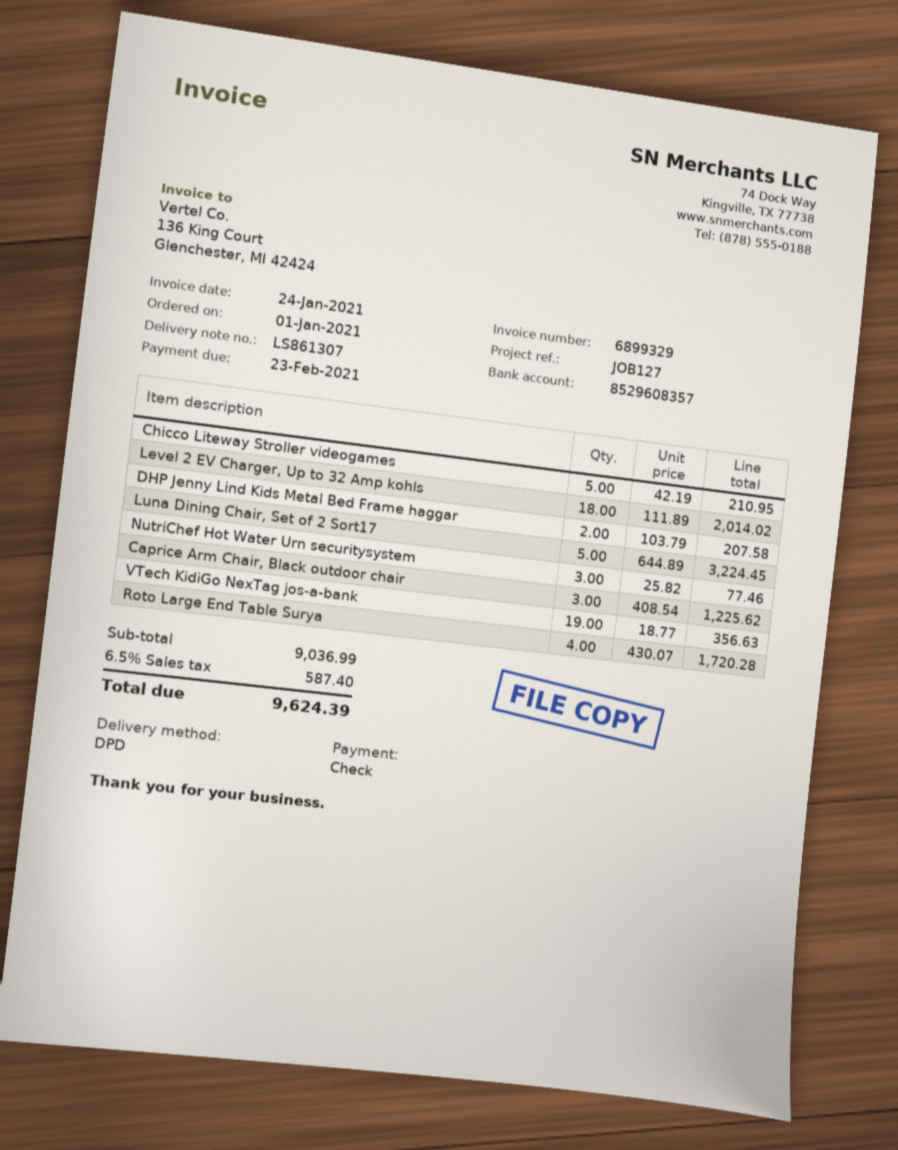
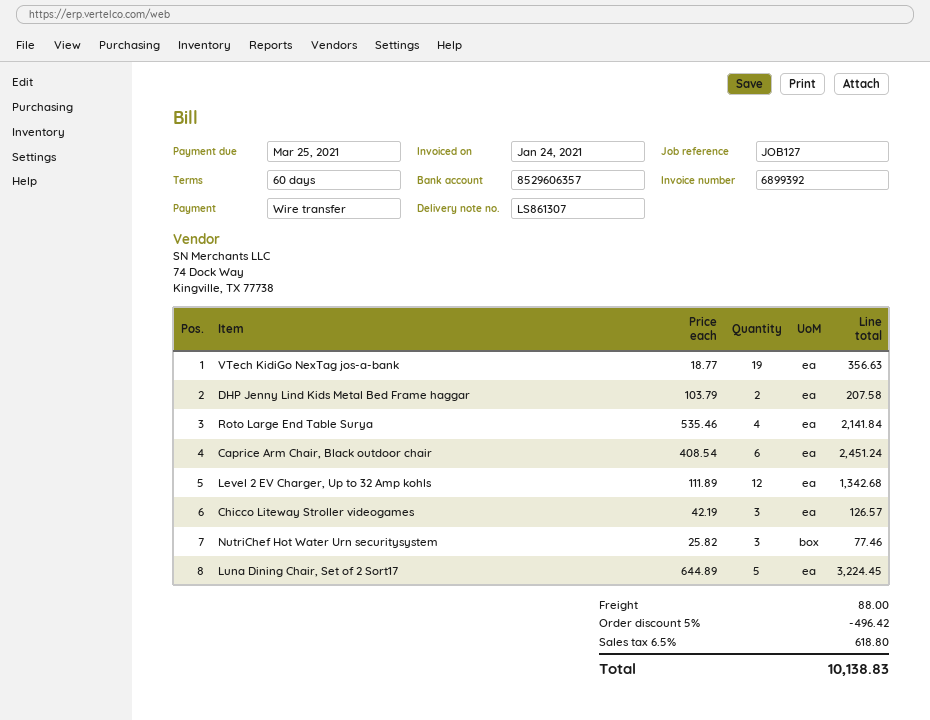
invoice number: 6899329 -> 6899392
due date: 2021-02-23 -> 2021-03-25
payment method: cheque -> bank transfer
bank account: 8529608357 -> 8529606357
Chicco Liteway Stroller videogames: 5 x 42.19 = 210.95 -> 3 x 42.19 = 126.57
Level 2 EV Charger, Up to 32 Amp kohls: 18 x 111.89 = 2014.02 -> 12 x 111.89 = 1342.68
Caprice Arm Chair, Black outdoor chair: 3 x 408.54 = 1225.62 -> 6 x 408.54 = 2451.24
Roto Large End Table Surya: 4 x 430.07 = 1720.28 -> 4 x 535.46 = 2141.84
discount: none -> 5% = 496.42
shipping: none -> 88.00
tax: 6.5% = 587.40 -> 6.5% = 618.80
total: 9624.39 -> 10138.83

